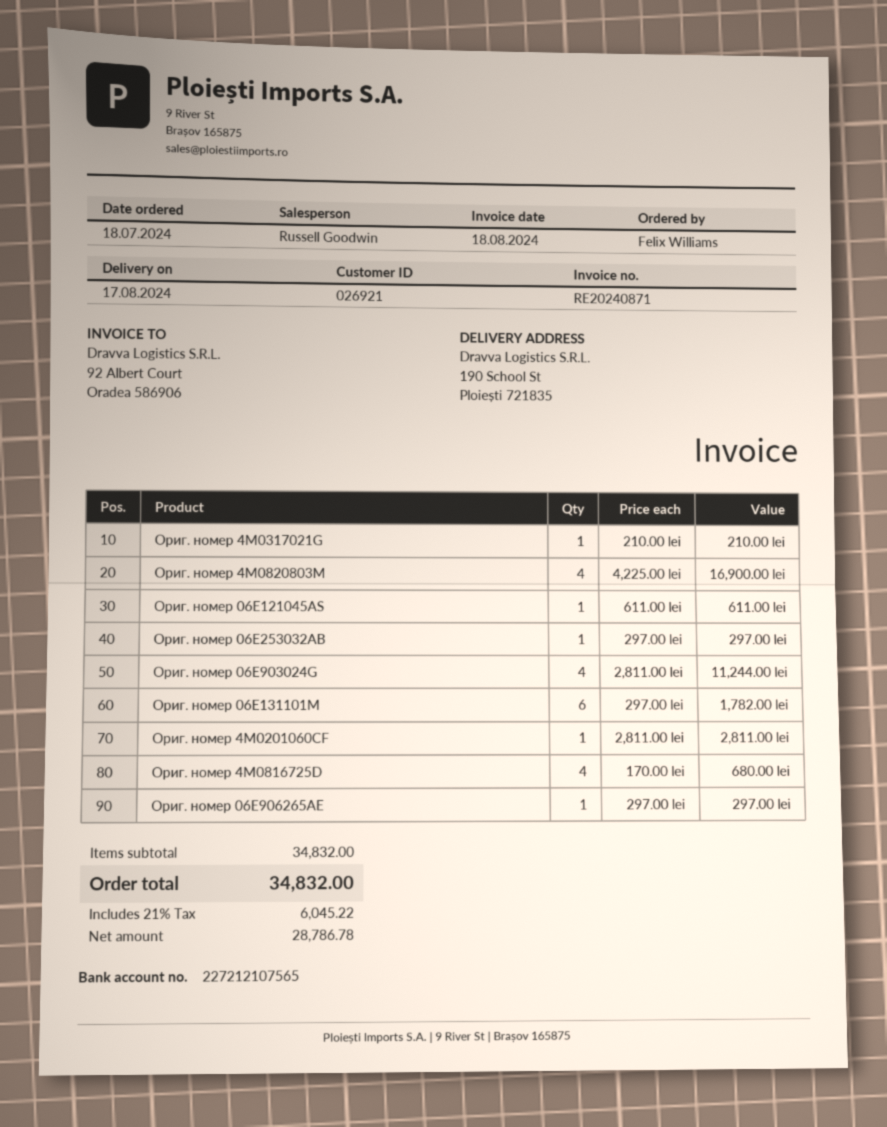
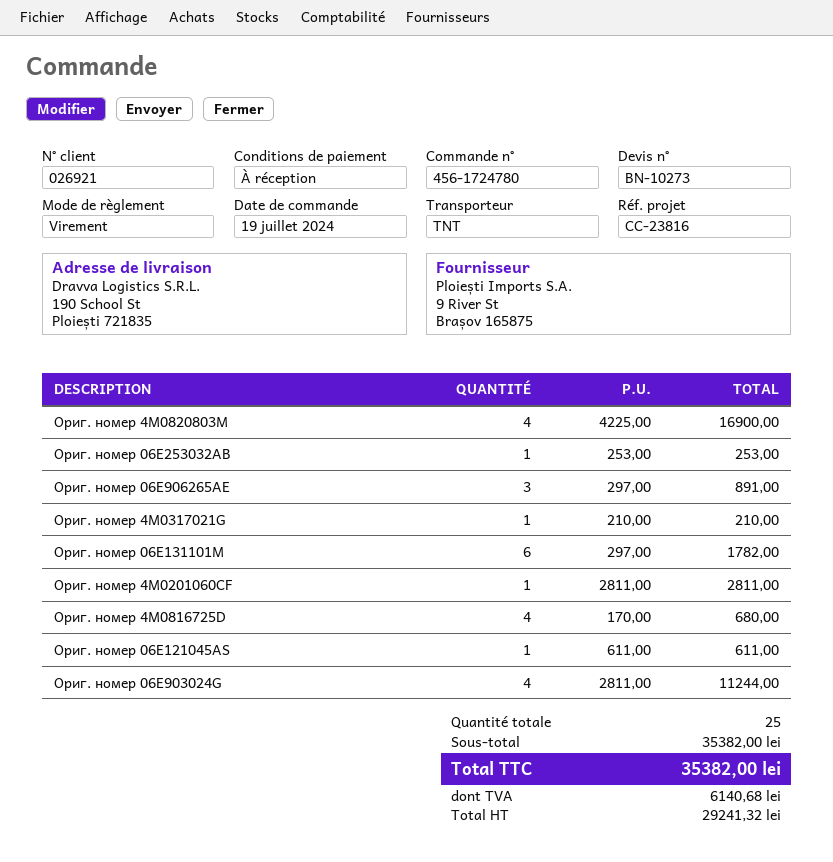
order date: 2024-07-18 -> 2024-07-19
Ориг. номер 06E253032AB: 1 x 297.00 = 297.00 -> 1 x 253.00 = 253.00
Ориг. номер 06E906265AE: 1 x 297.00 = 297.00 -> 3 x 297.00 = 891.00
subtotal: 34832.00 -> 35382.00
net: 28786.78 -> 29241.32
tax: 6045.22 -> 6140.68
total: 34832.00 -> 35382.00

